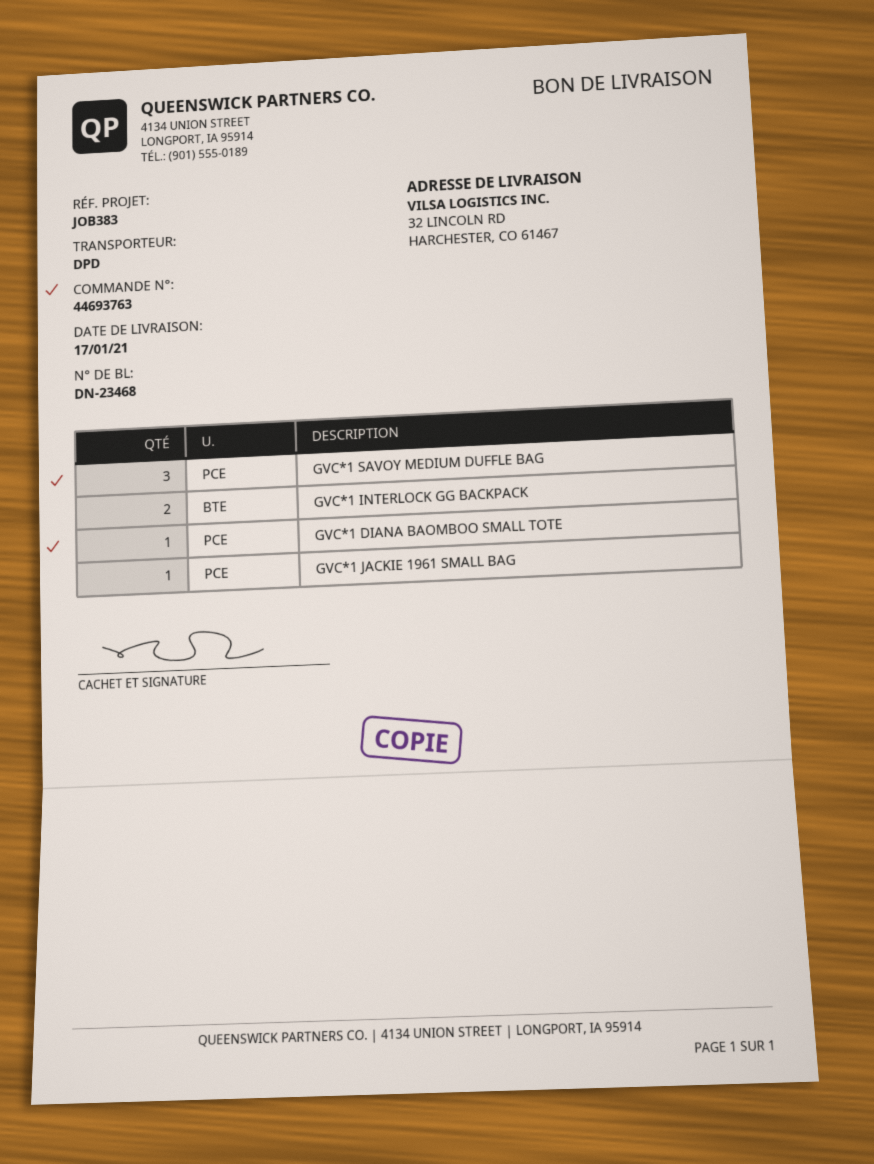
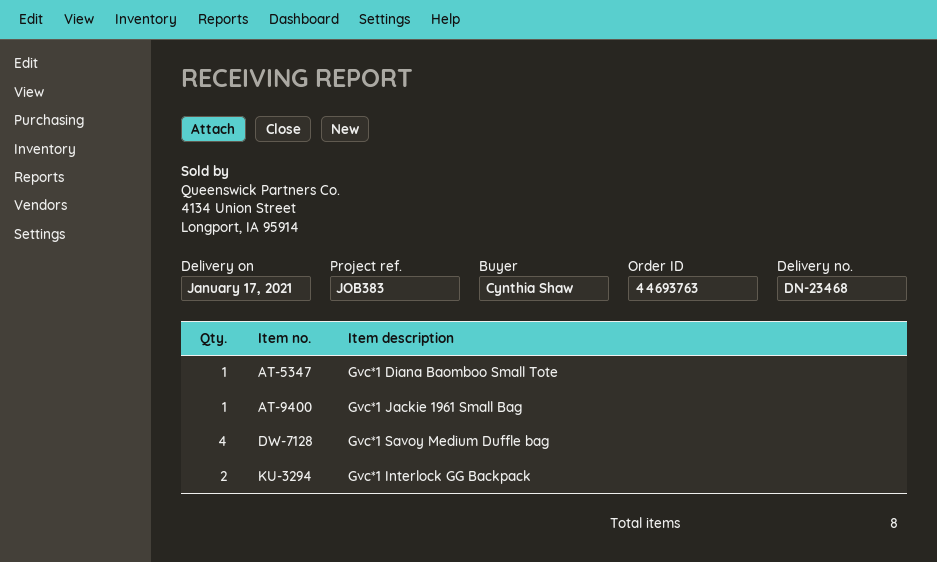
GVC*1 SAVOY MEDIUM DUFFLE BAG: 3 -> 4

